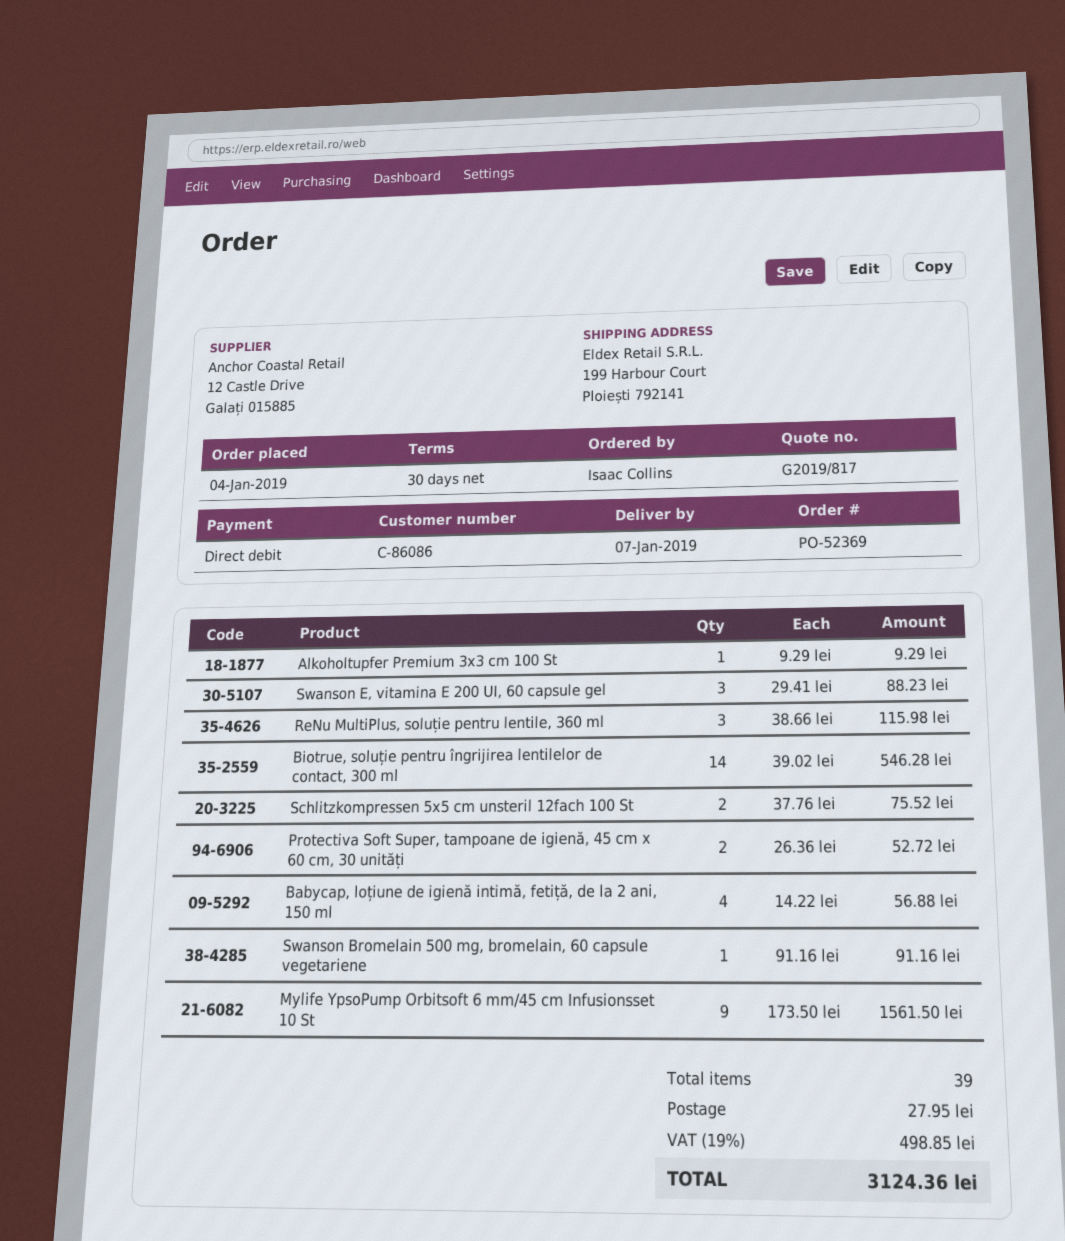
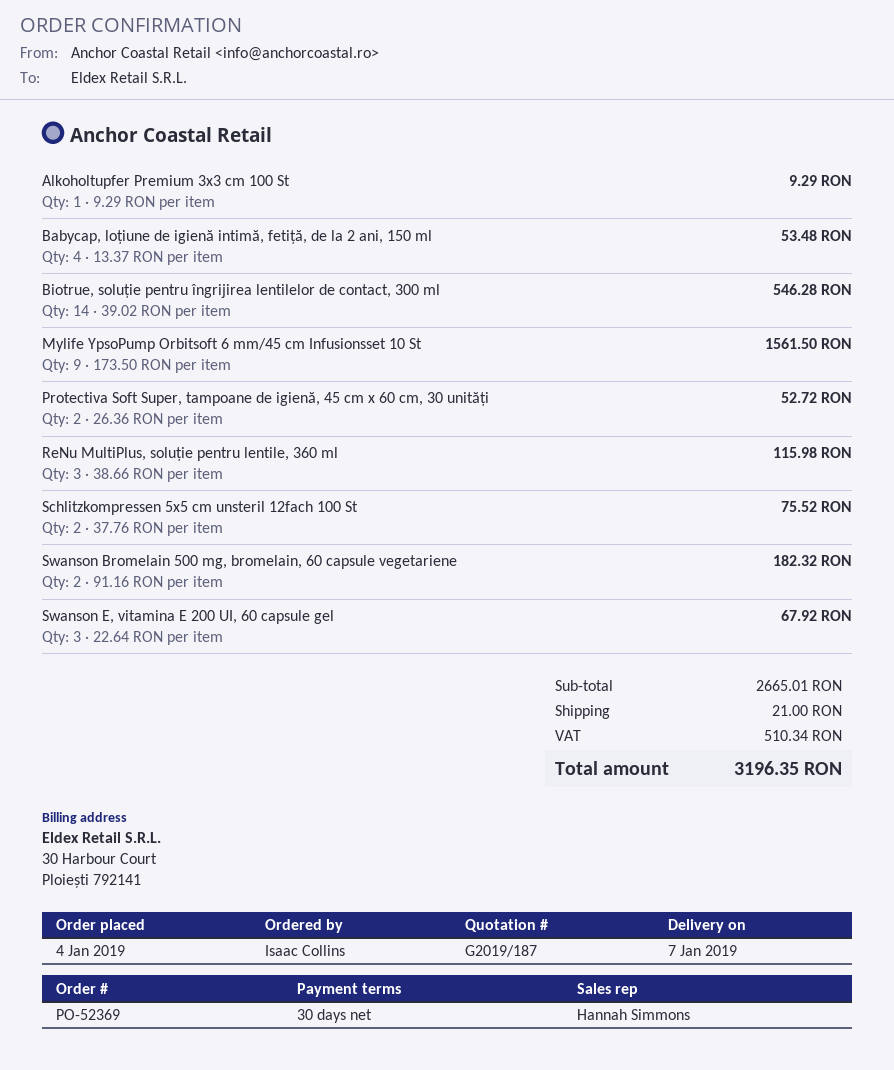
quote number: G2019/817 -> G2019/187
Swanson E, vitamina E 200 UI, 60 capsule gel: 3 x 29.41 = 88.23 -> 3 x 22.64 = 67.92
Babycap, loțiune de igienă intimă, fetiță, de la 2 ani, 150 ml: 4 x 14.22 = 56.88 -> 4 x 13.37 = 53.48
Swanson Bromelain 500 mg, bromelain, 60 capsule vegetariene: 1 x 91.16 = 91.16 -> 2 x 91.16 = 182.32
shipping: 27.95 -> 21.00
tax: 498.85 -> 510.34
total: 3124.36 -> 3196.35

